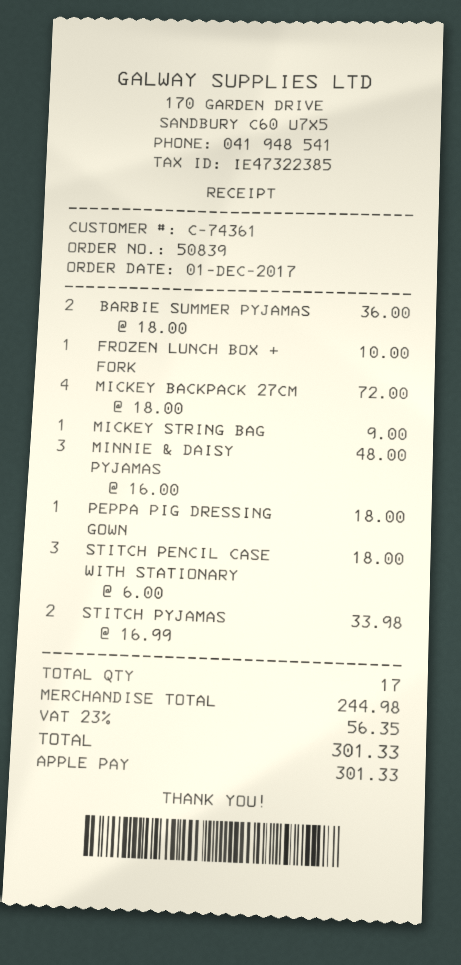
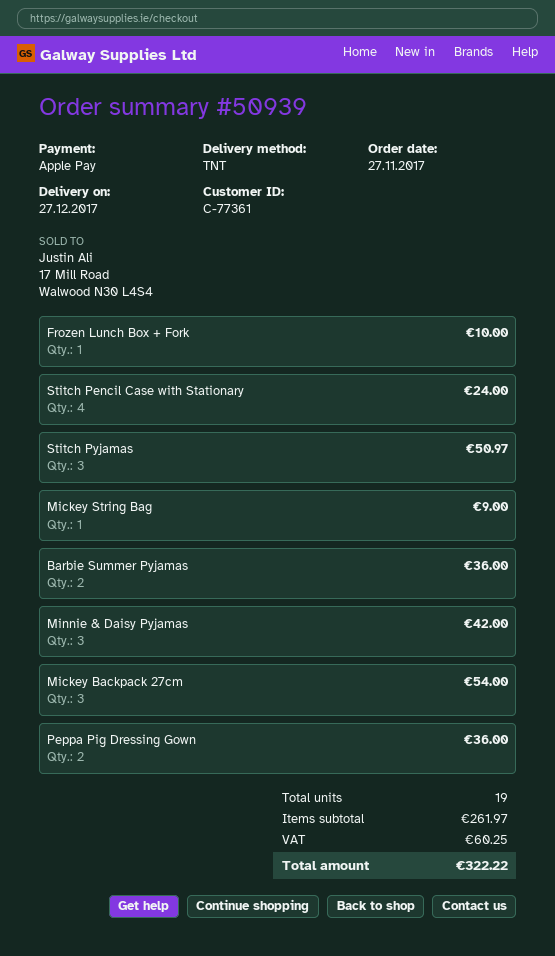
order number: 50839 -> 50939
order date: 2017-12-01 -> 2017-11-27
customer number: C-74361 -> C-77361
MICKEY BACKPACK 27CM: 4 for 72.00 -> 3 for 54.00
MINNIE & DAISY PYJAMAS: 3 for 48.00 -> 3 for 42.00
PEPPA PIG DRESSING GOWN: 1 for 18.00 -> 2 for 36.00
STITCH PENCIL CASE WITH STATIONARY: 3 for 18.00 -> 4 for 24.00
STITCH PYJAMAS: 2 for 33.98 -> 3 for 50.97
total quantity: 17 -> 19
subtotal: 244.98 -> 261.97
tax: 56.35 -> 60.25
total: 301.33 -> 322.22

